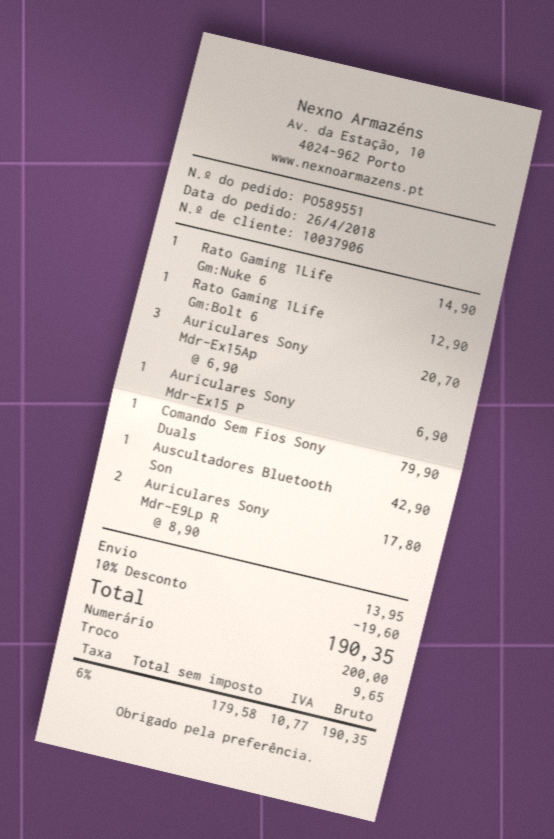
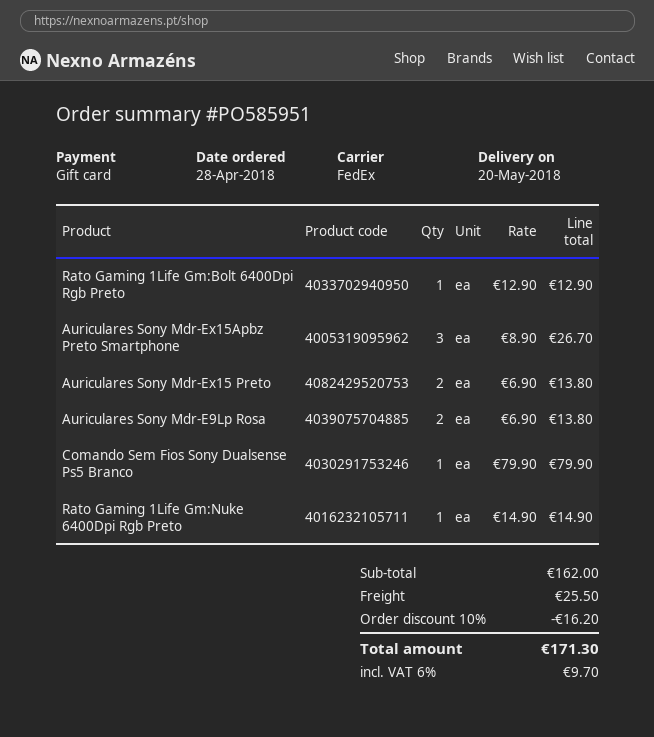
order number: PO589551 -> PO585951
order date: 2018-04-26 -> 2018-04-28
payment method: cash -> gift card
Auriculares Sony Mdr-Ex15Ap: 3 x 6.90 = 20.70 -> 3 x 8.90 = 26.70
Auriculares Sony Mdr-Ex15 P: 1 x 6.90 = 6.90 -> 2 x 6.90 = 13.80
Auscultadores Bluetooth Son: 1 x 42.90 = 42.90 -> none
Auriculares Sony Mdr-E9Lp R: 2 x 8.90 = 17.80 -> 2 x 6.90 = 13.80
discount: 10% = 19.60 -> 10% = 16.20
shipping: 13.95 -> 25.50
tax: 6% = 10.77 -> 6% = 9.70
total: 190.35 -> 171.30

